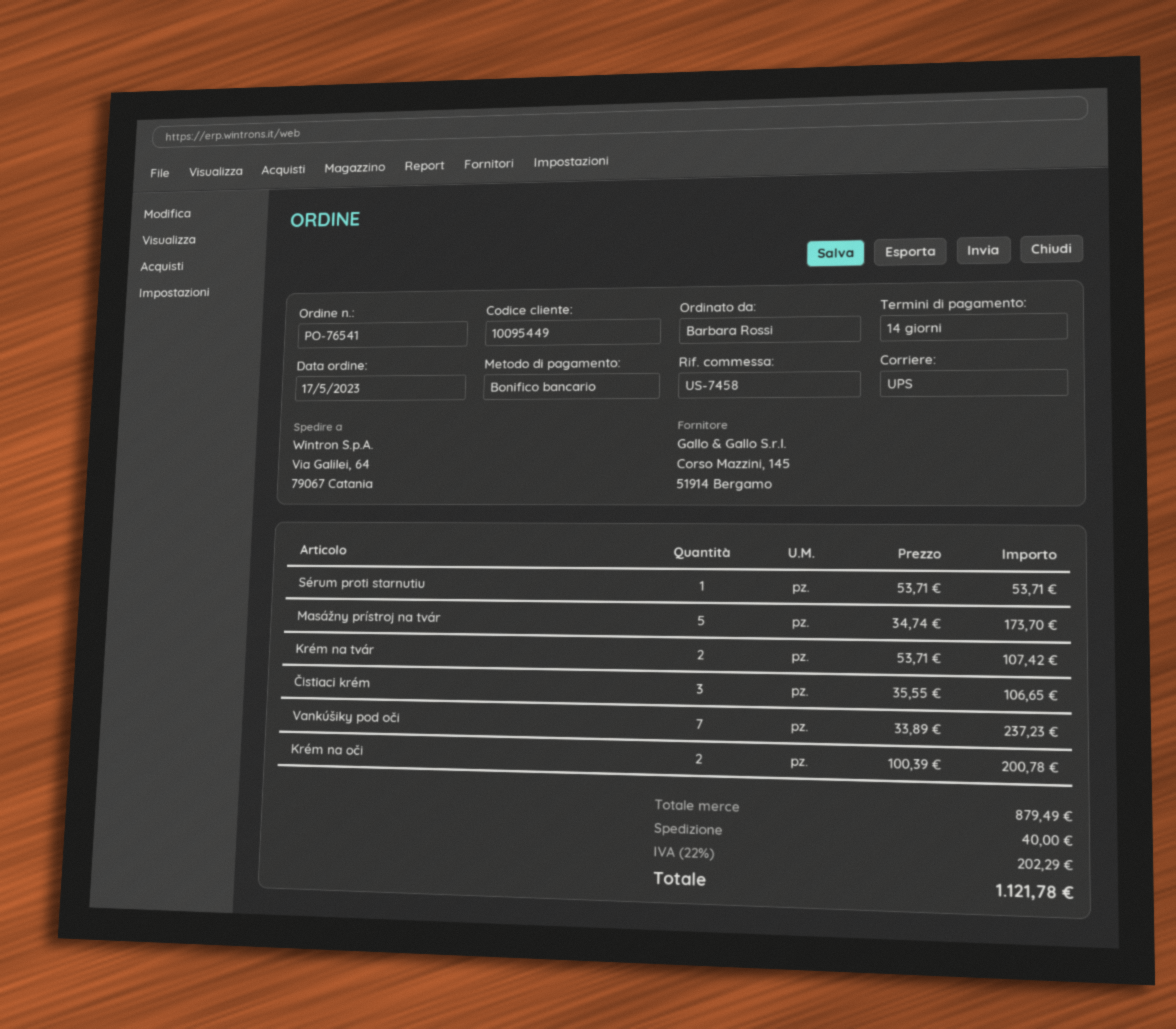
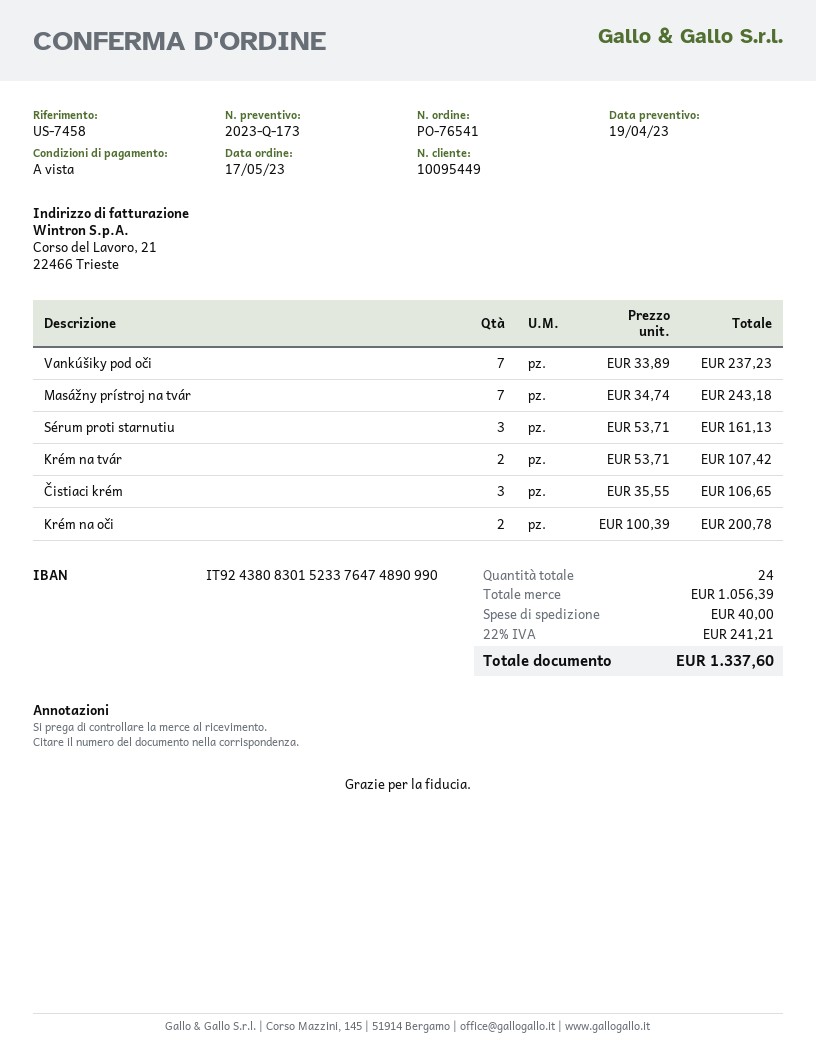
payment terms: 14 days -> on receipt
Sérum proti starnutiu: 1 x 53.71 = 53.71 -> 3 x 53.71 = 161.13
Masážny prístroj na tvár: 5 x 34.74 = 173.70 -> 7 x 34.74 = 243.18
subtotal: 879.49 -> 1056.39
tax: 22% = 202.29 -> 22% = 241.21
total: 1121.78 -> 1337.60

